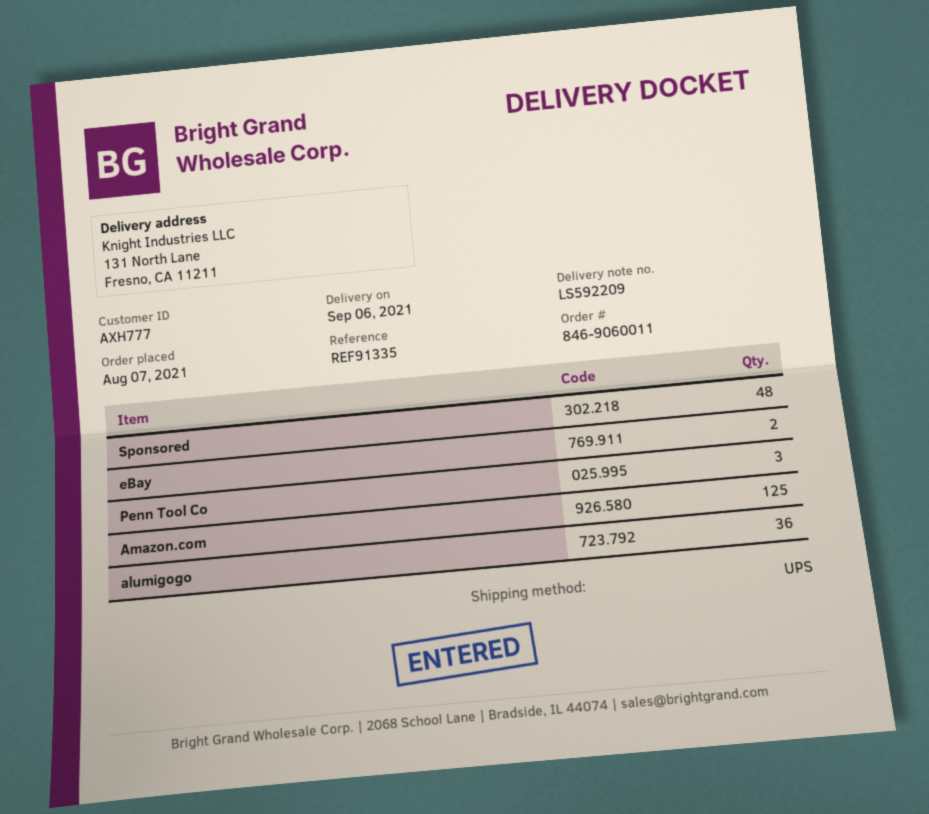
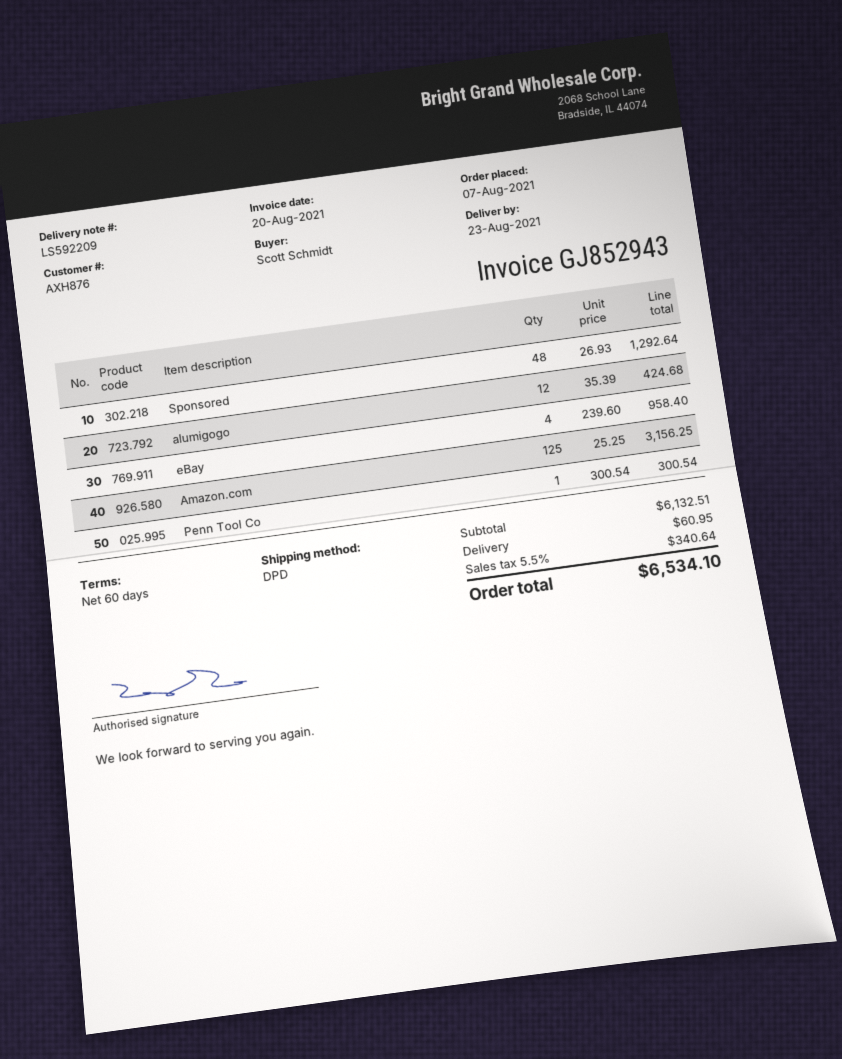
delivery date: 2021-09-06 -> 2021-08-23
customer number: AXH777 -> AXH876
shipping method: UPS -> DPD
eBay: 2 -> 4
Penn Tool Co: 3 -> 1
alumigogo: 36 -> 12

